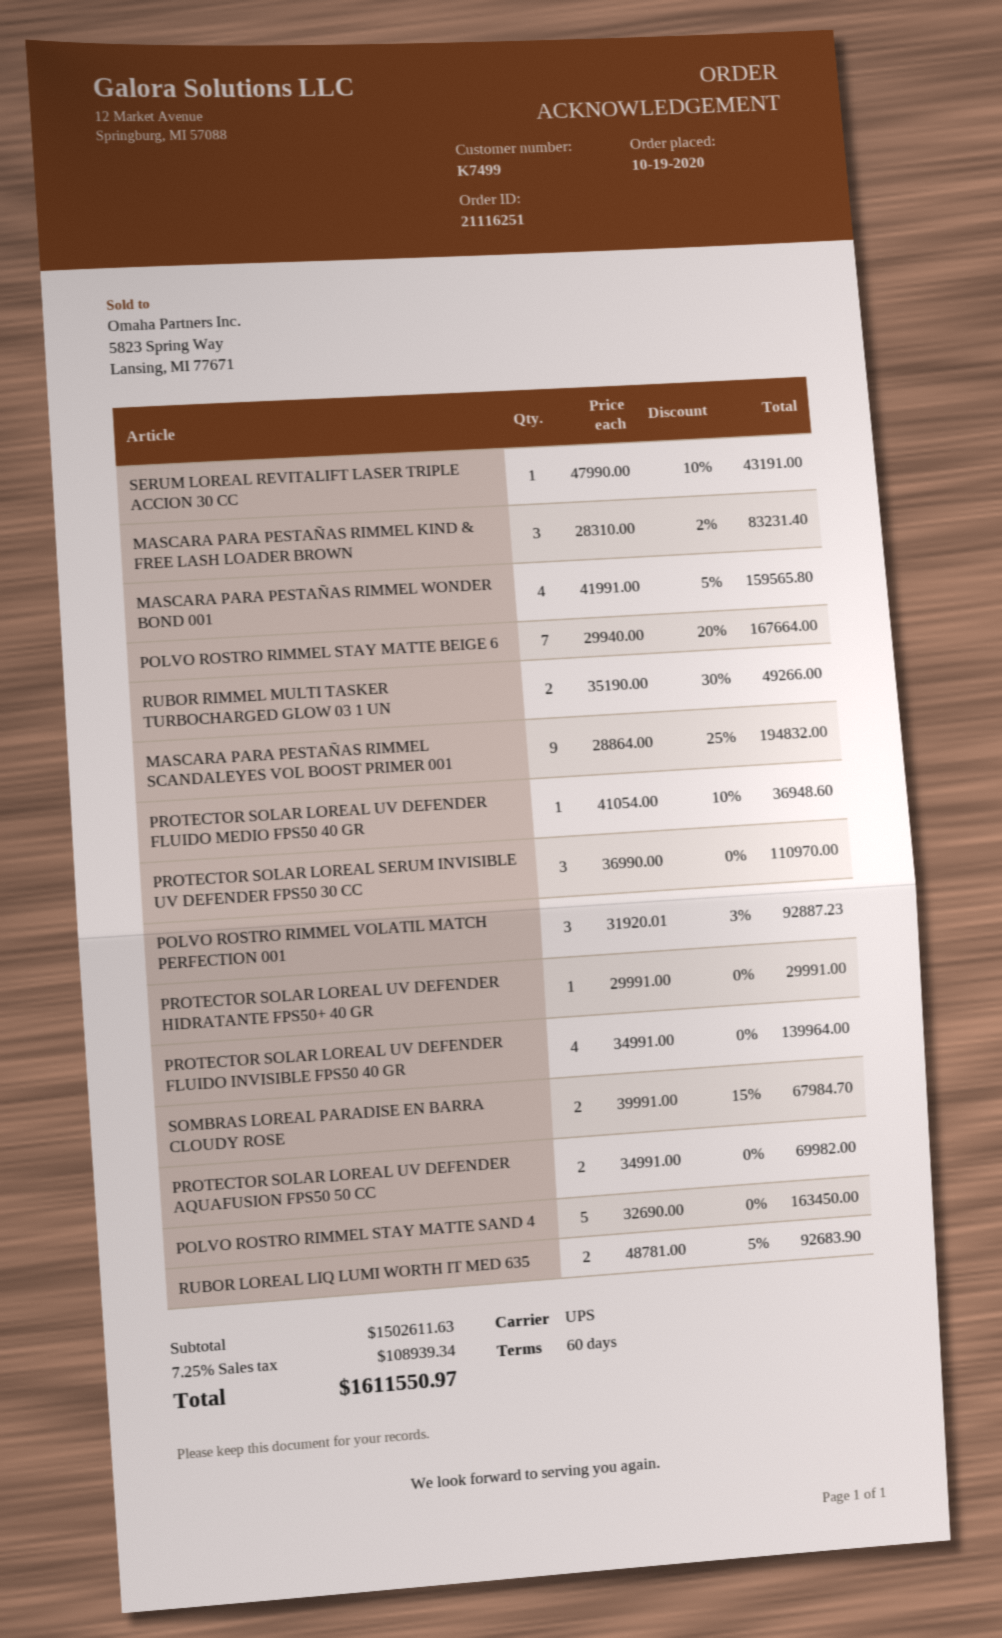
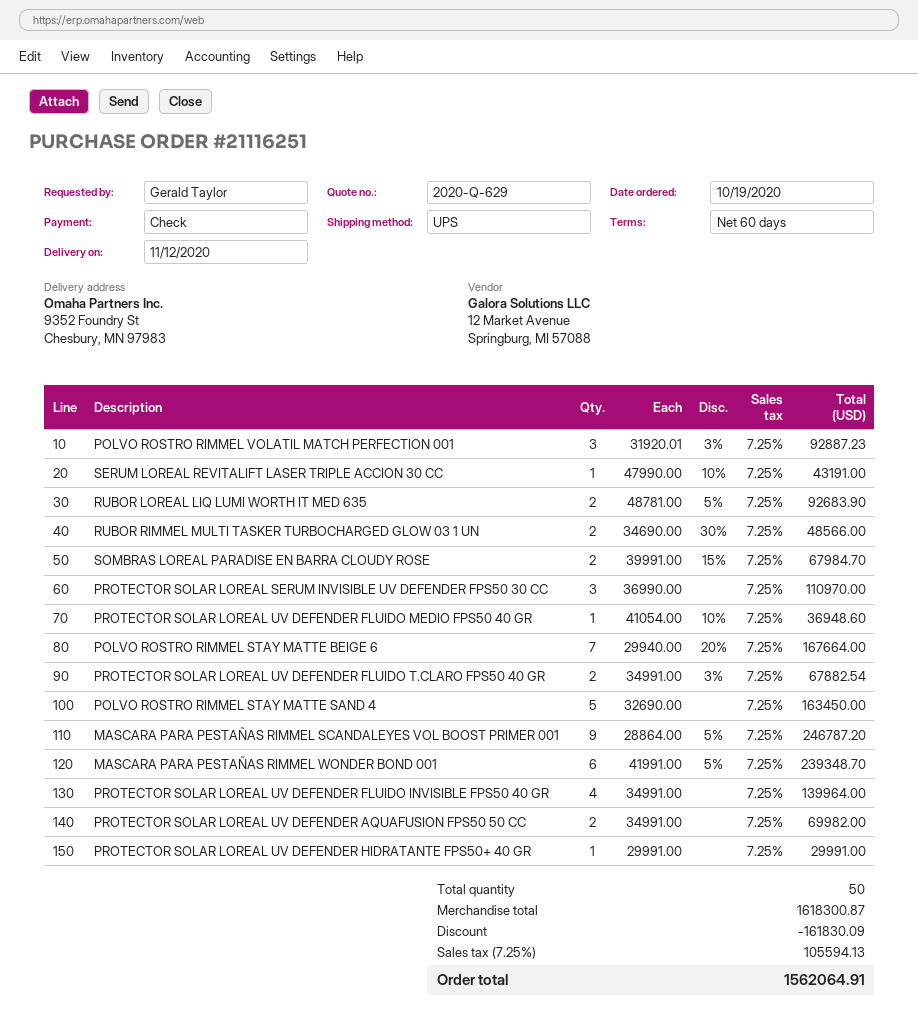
MASCARA PARA PESTAÑAS RIMMEL KIND & FREE LASH LOADER BROWN: 3 x 28310.00 - 2% = 83231.40 -> none
MASCARA PARA PESTAÑAS RIMMEL WONDER BOND 001: 4 x 41991.00 - 5% = 159565.80 -> 6 x 41991.00 - 5% = 239348.70
RUBOR RIMMEL MULTI TASKER TURBOCHARGED GLOW 03 1 UN: 2 x 35190.00 - 30% = 49266.00 -> 2 x 34690.00 - 30% = 48566.00
MASCARA PARA PESTAÑAS RIMMEL SCANDALEYES VOL BOOST PRIMER 001: 9 x 28864.00 - 25% = 194832.00 -> 9 x 28864.00 - 5% = 246787.20
PROTECTOR SOLAR LOREAL UV DEFENDER FLUIDO T.CLARO FPS50 40 GR: none -> 2 x 34991.00 - 3% = 67882.54
subtotal: 1502611.63 -> 1618300.87
discount: none -> 161830.09
tax: 7.25% = 108939.34 -> 7.25% = 105594.13
total: 1611550.97 -> 1562064.91

